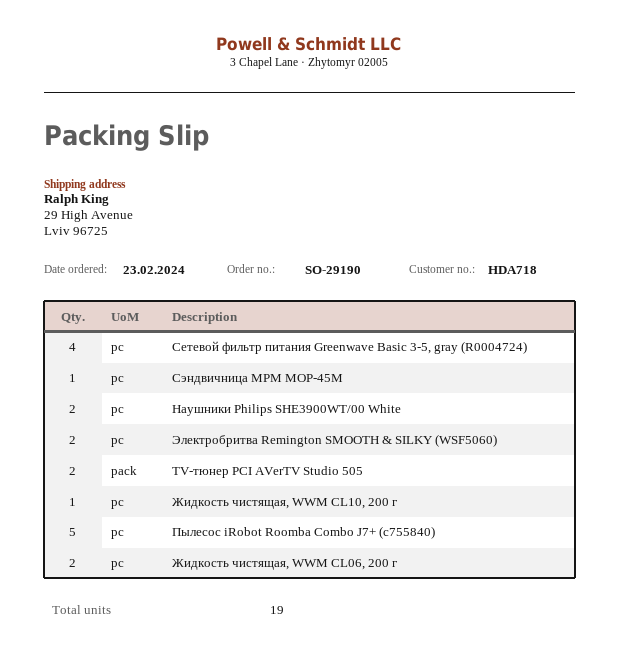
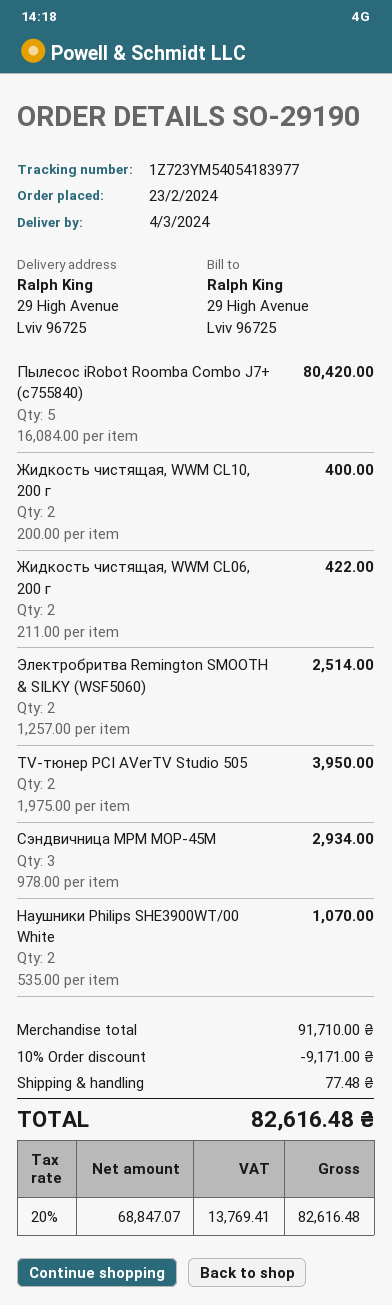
Сетевой фильтр питания Greenwave Basic 3-5, gray (R0004724): 4 -> none
Сэндвичница MPM MOP-45M: 1 -> 3
Жидкость чистящая, WWM CL10, 200 г: 1 -> 2

